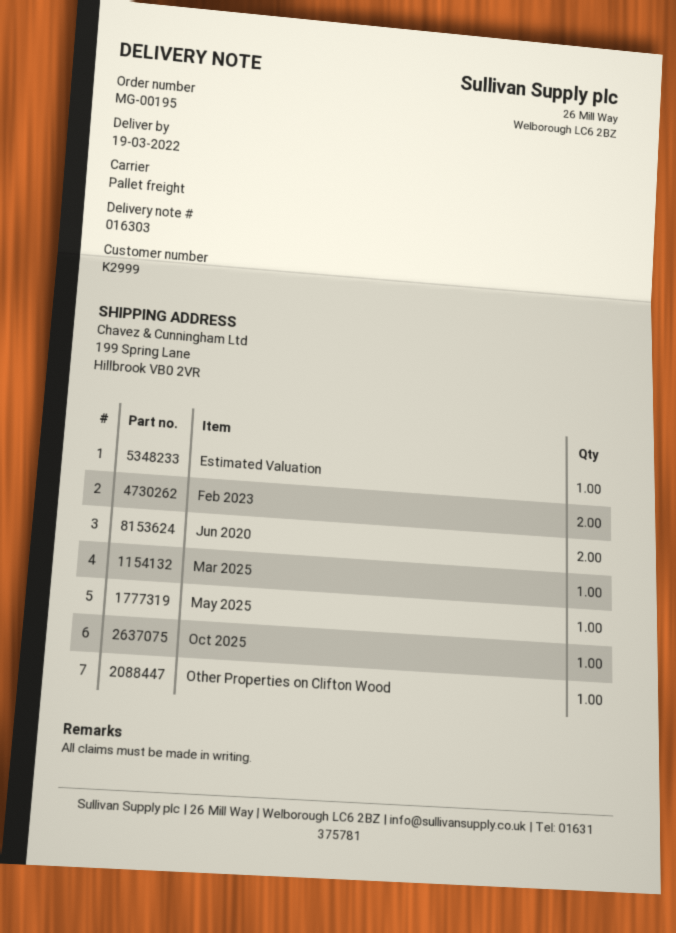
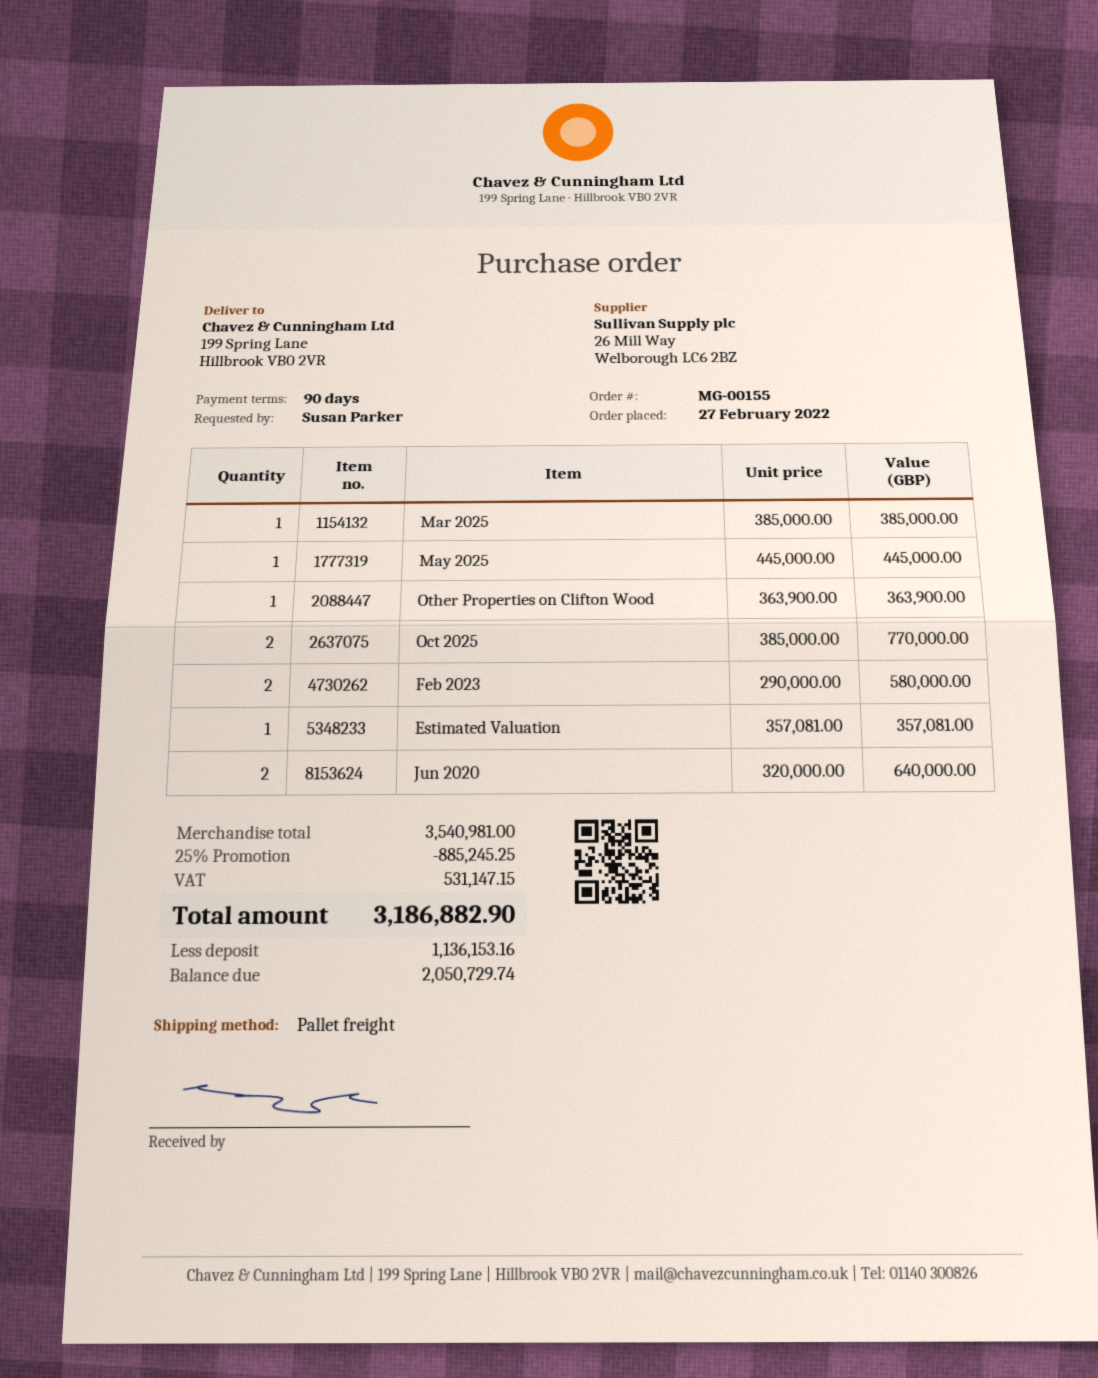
order number: MG-00195 -> MG-00155
Oct 2025: 1 -> 2

